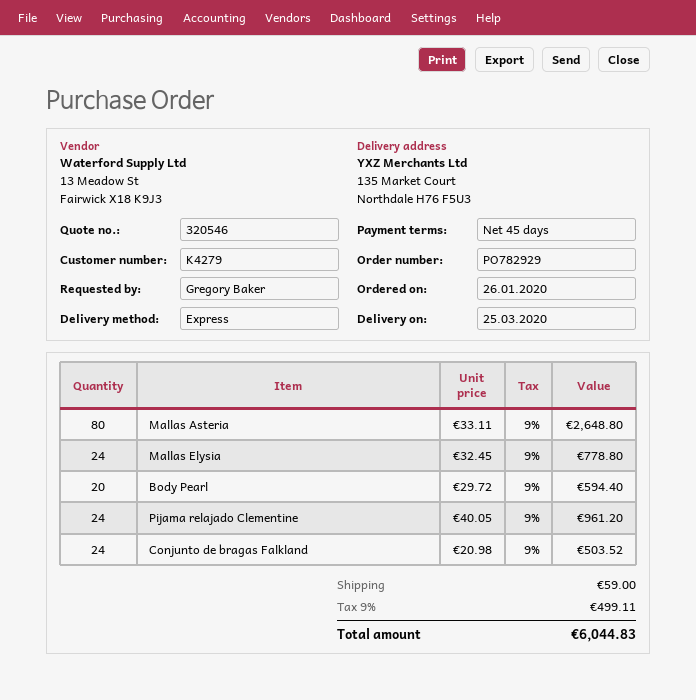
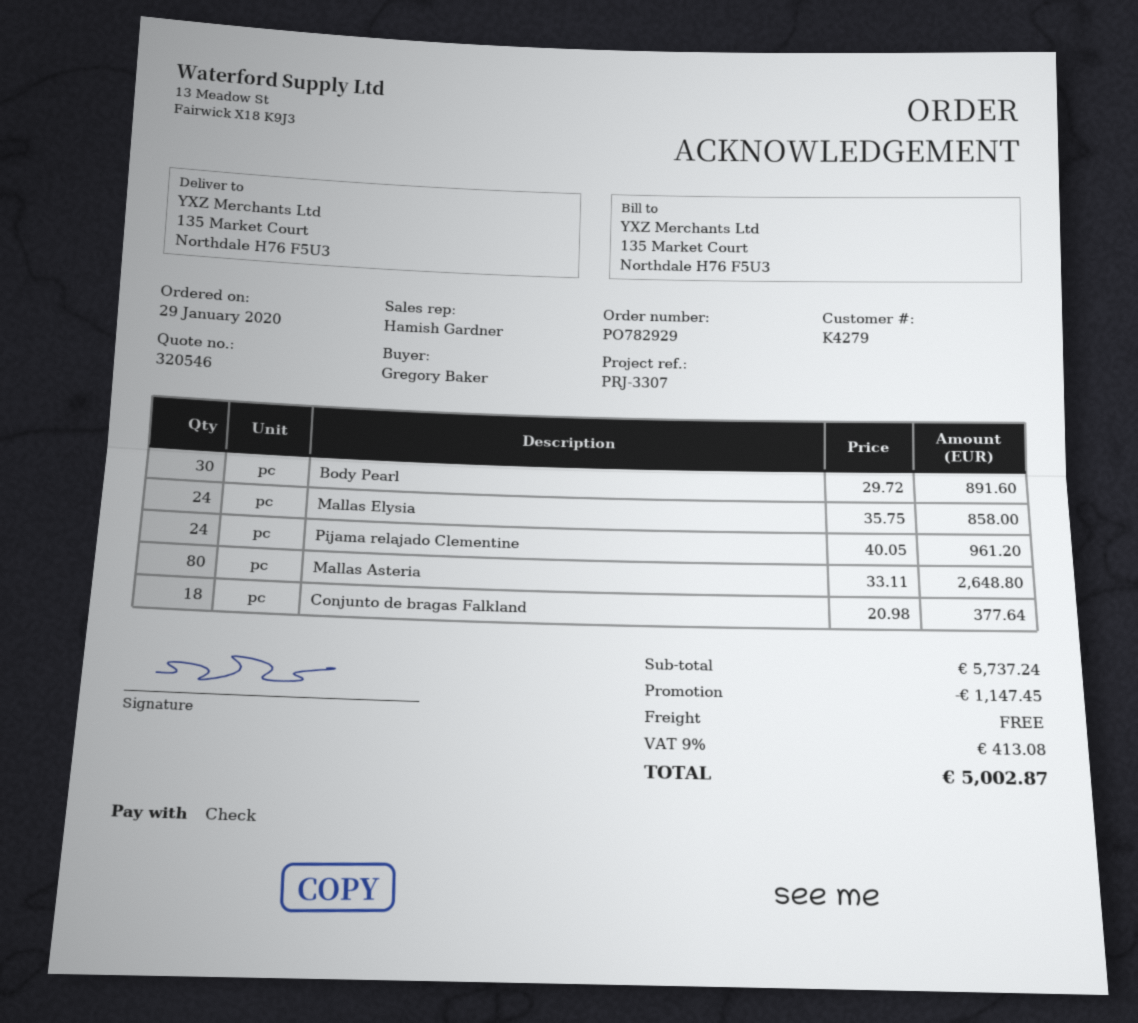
order date: 2020-01-26 -> 2020-01-29
Mallas Elysia: 24 x 32.45 = 778.80 -> 24 x 35.75 = 858.00
Body Pearl: 20 x 29.72 = 594.40 -> 30 x 29.72 = 891.60
Conjunto de bragas Falkland: 24 x 20.98 = 503.52 -> 18 x 20.98 = 377.64
discount: none -> 1147.45
shipping: 59.00 -> 0.00
tax: 9% = 499.11 -> 9% = 413.08
total: 6044.83 -> 5002.87

